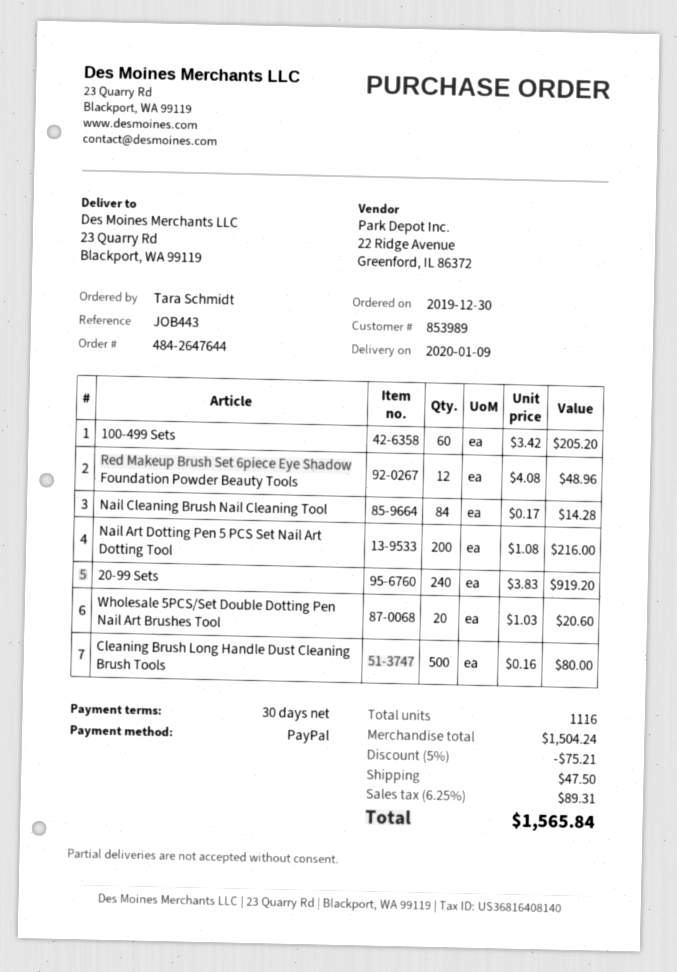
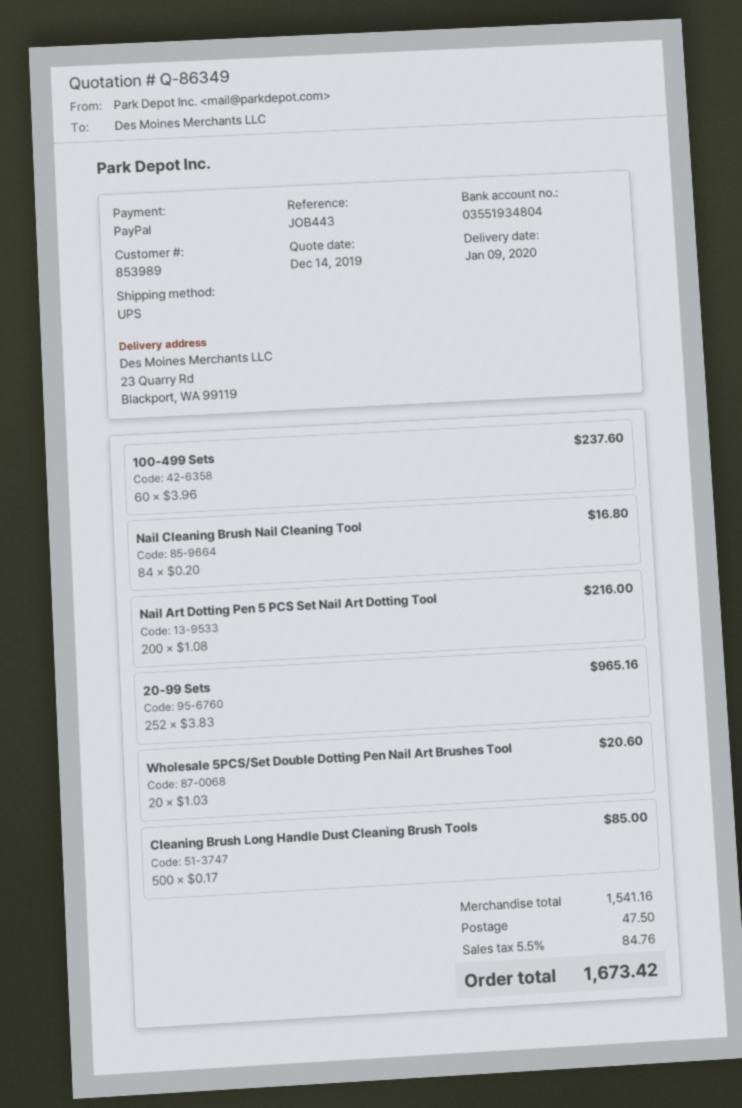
100-499 Sets: 60 x 3.42 = 205.20 -> 60 x 3.96 = 237.60
Red Makeup Brush Set 6piece Eye Shadow Foundation Powder Beauty Tools: 12 x 4.08 = 48.96 -> none
Nail Cleaning Brush Nail Cleaning Tool: 84 x 0.17 = 14.28 -> 84 x 0.20 = 16.80
20-99 Sets: 240 x 3.83 = 919.20 -> 252 x 3.83 = 965.16
Cleaning Brush Long Handle Dust Cleaning Brush Tools: 500 x 0.16 = 80.00 -> 500 x 0.17 = 85.00
subtotal: 1504.24 -> 1541.16
discount: 5% = 75.21 -> none
tax: 6.25% = 89.31 -> 5.5% = 84.76
total: 1565.84 -> 1673.42

